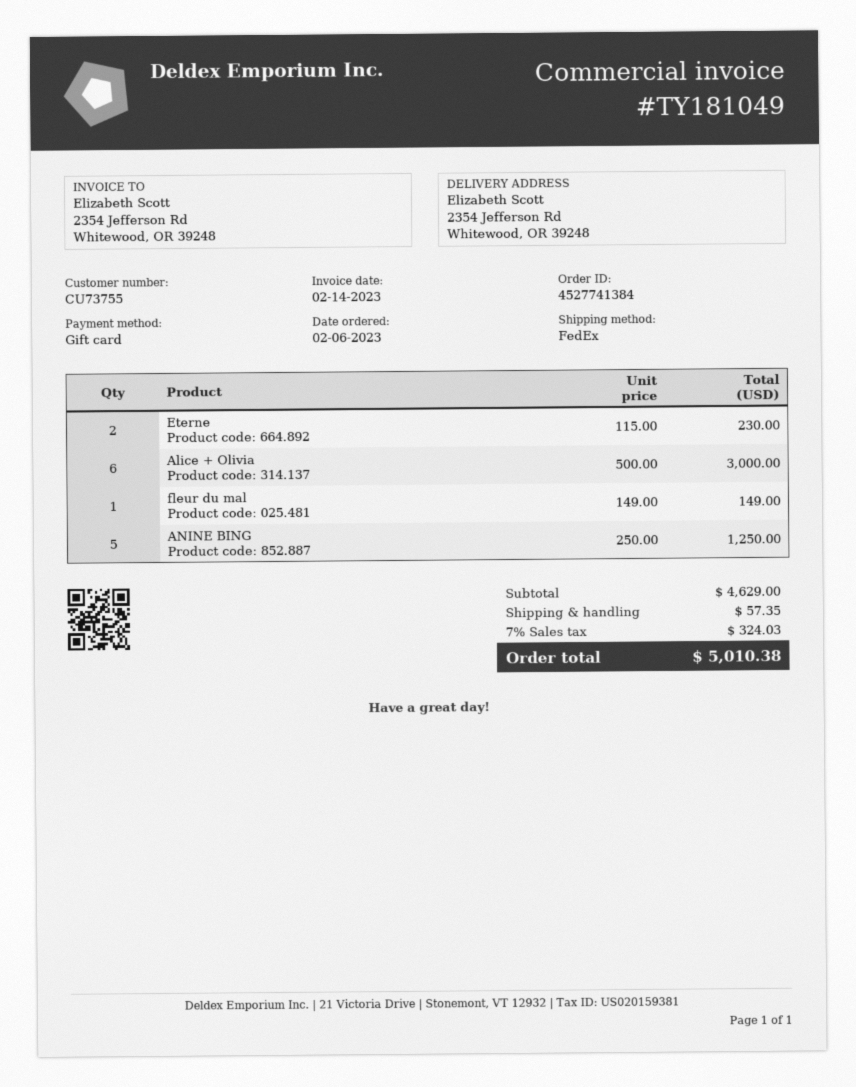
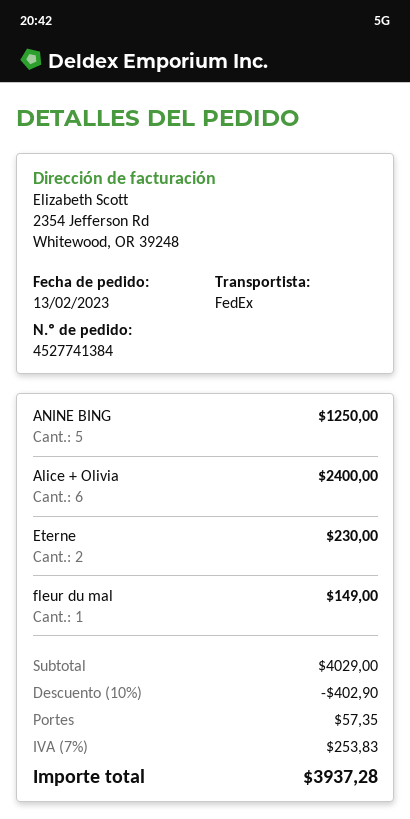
order date: 2023-02-06 -> 2023-02-13
Alice + Olivia: 6 for 3000.00 -> 6 for 2400.00
subtotal: 4629.00 -> 4029.00
discount: none -> 10% = 402.90
tax: 7% = 324.03 -> 7% = 253.83
total: 5010.38 -> 3937.28

